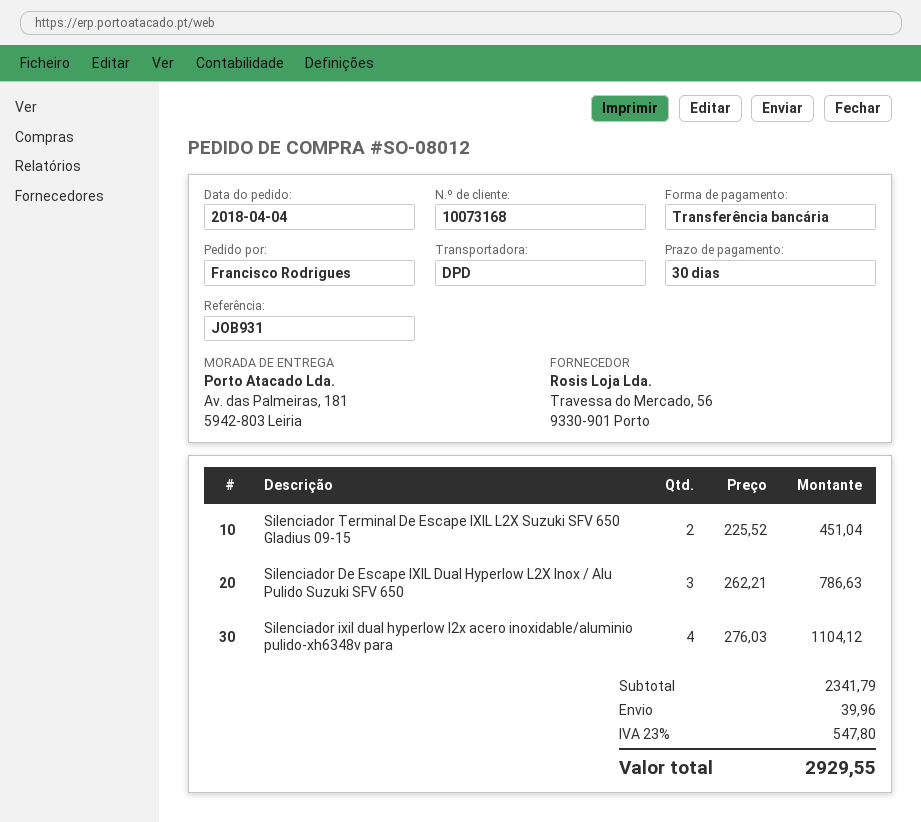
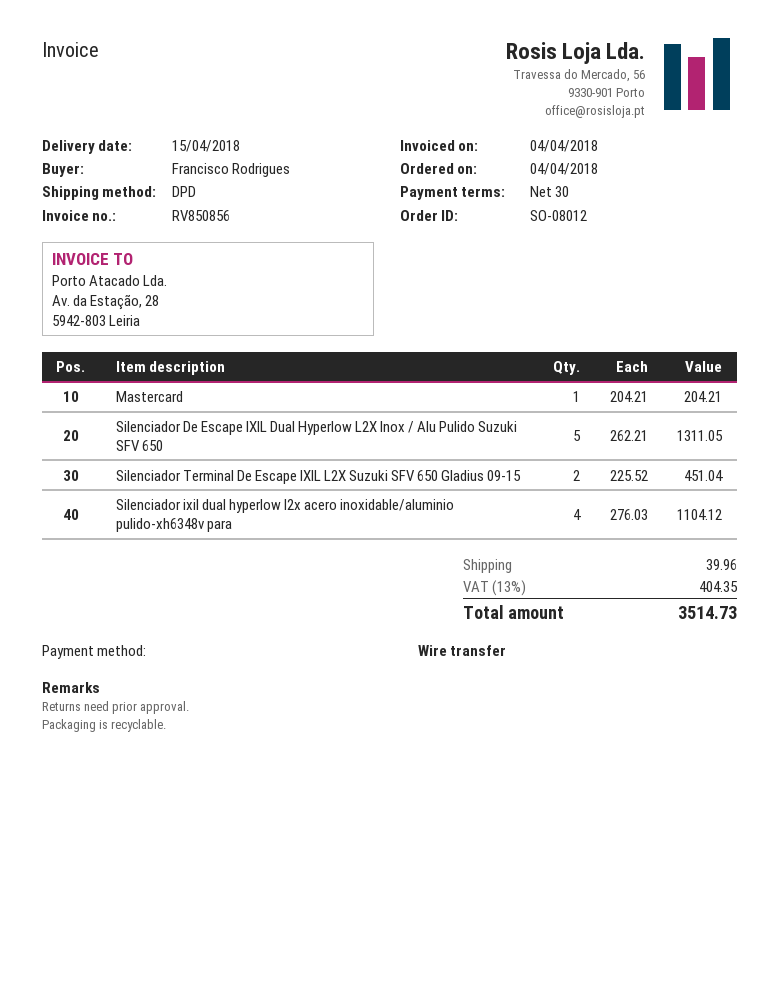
Silenciador De Escape IXIL Dual Hyperlow L2X Inox / Alu Pulido Suzuki SFV 650: 3 x 262.21 = 786.63 -> 5 x 262.21 = 1311.05
Mastercard: none -> 1 x 204.21 = 204.21
tax: 23% = 547.80 -> 13% = 404.35
total: 2929.55 -> 3514.73

